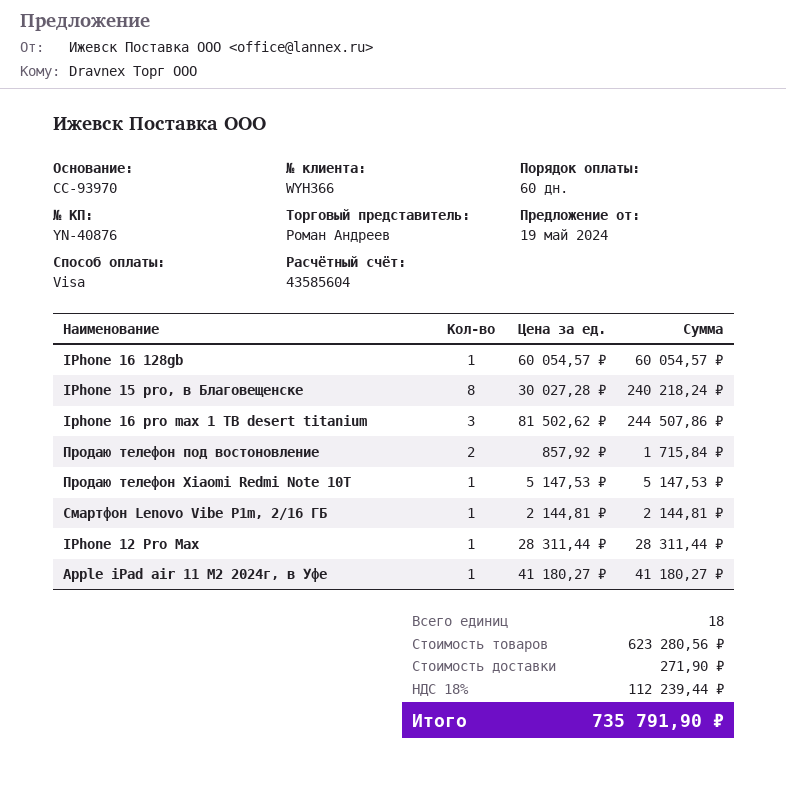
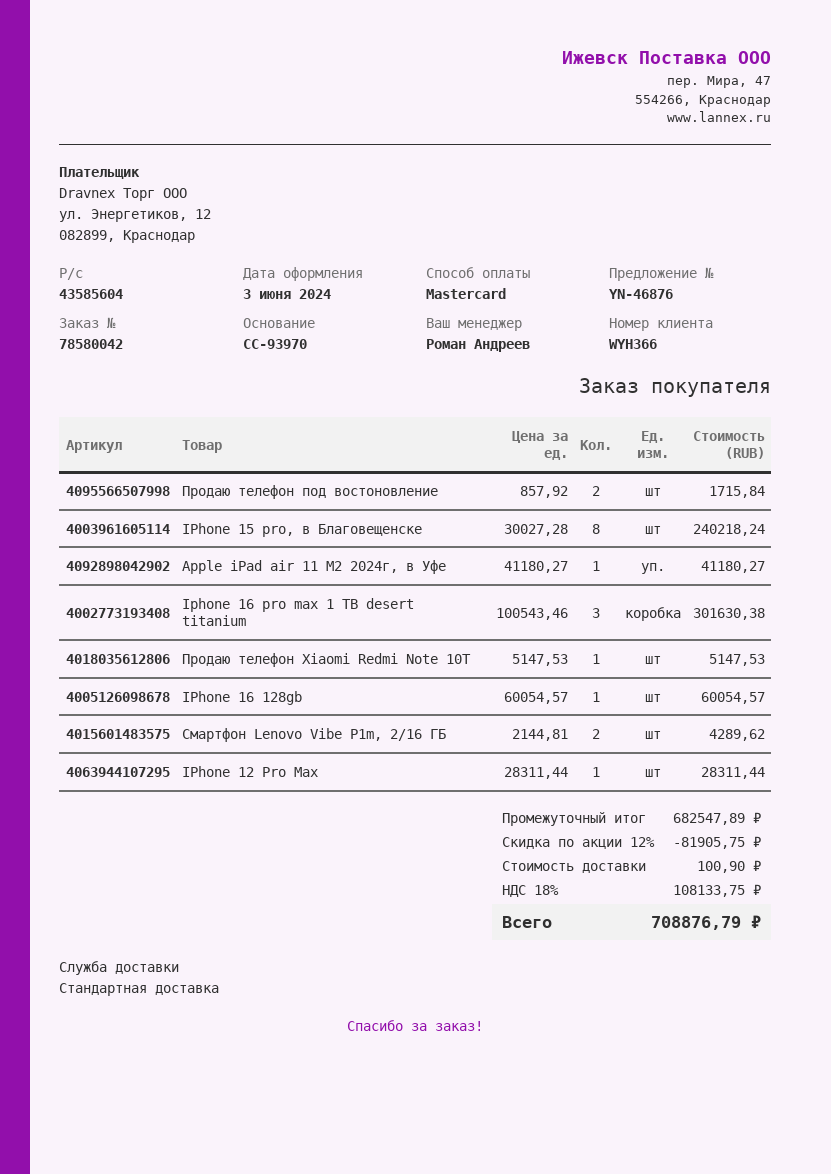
quote number: YN-40876 -> YN-46876
payment method: Visa -> Mastercard
Iphone 16 pro max 1 TB desert titanium: 3 x 81502.62 = 244507.86 -> 3 x 100543.46 = 301630.38
Смартфон Lenovo Vibe P1m, 2/16 ГБ: 1 x 2144.81 = 2144.81 -> 2 x 2144.81 = 4289.62
subtotal: 623280.56 -> 682547.89
discount: none -> 12% = 81905.75
shipping: 271.90 -> 100.90
tax: 18% = 112239.44 -> 18% = 108133.75
total: 735791.90 -> 708876.79

